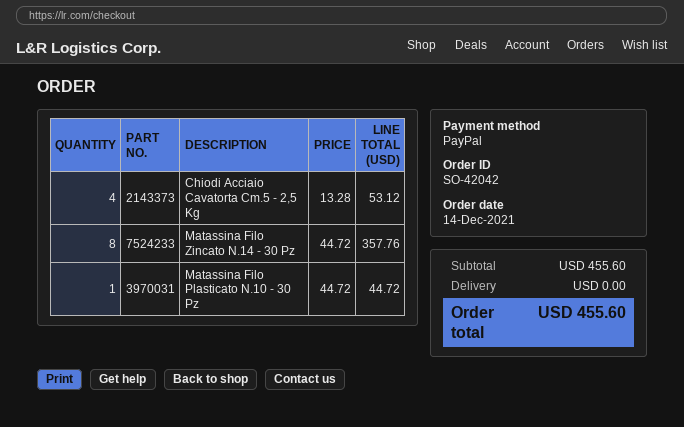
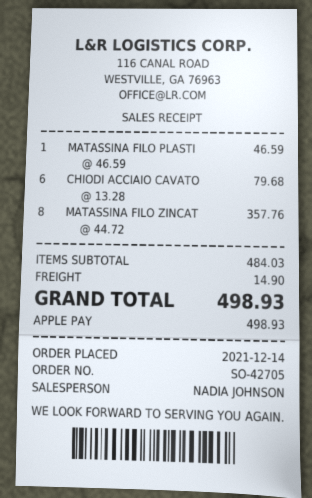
order number: SO-42042 -> SO-42705
payment method: PayPal -> Apple Pay
Chiodi Acciaio Cavatorta Cm.5 - 2,5 Kg: 4 x 13.28 = 53.12 -> 6 x 13.28 = 79.68
Matassina Filo Plasticato N.10 - 30 Pz: 1 x 44.72 = 44.72 -> 1 x 46.59 = 46.59
subtotal: 455.60 -> 484.03
shipping: 0.00 -> 14.90
total: 455.60 -> 498.93

